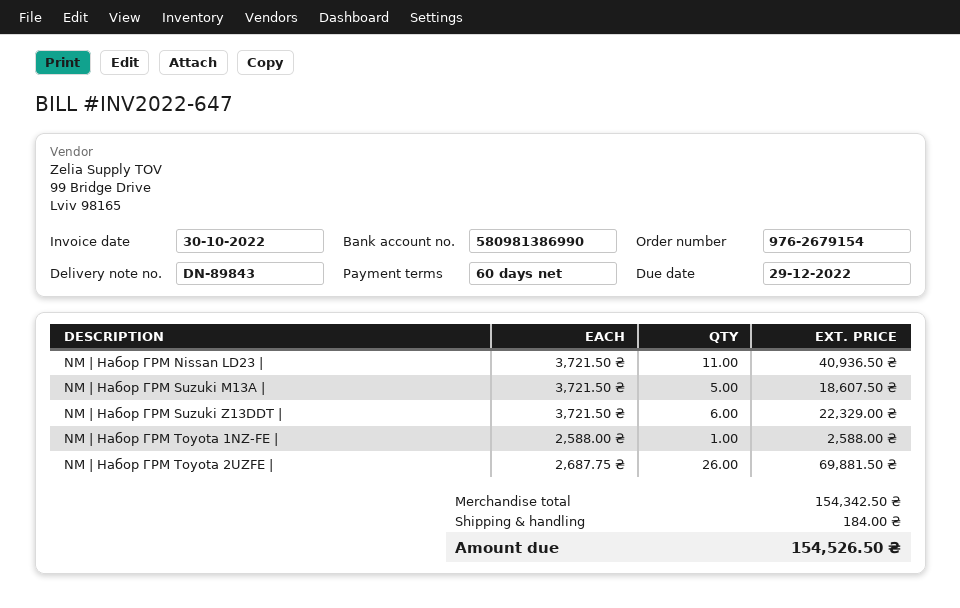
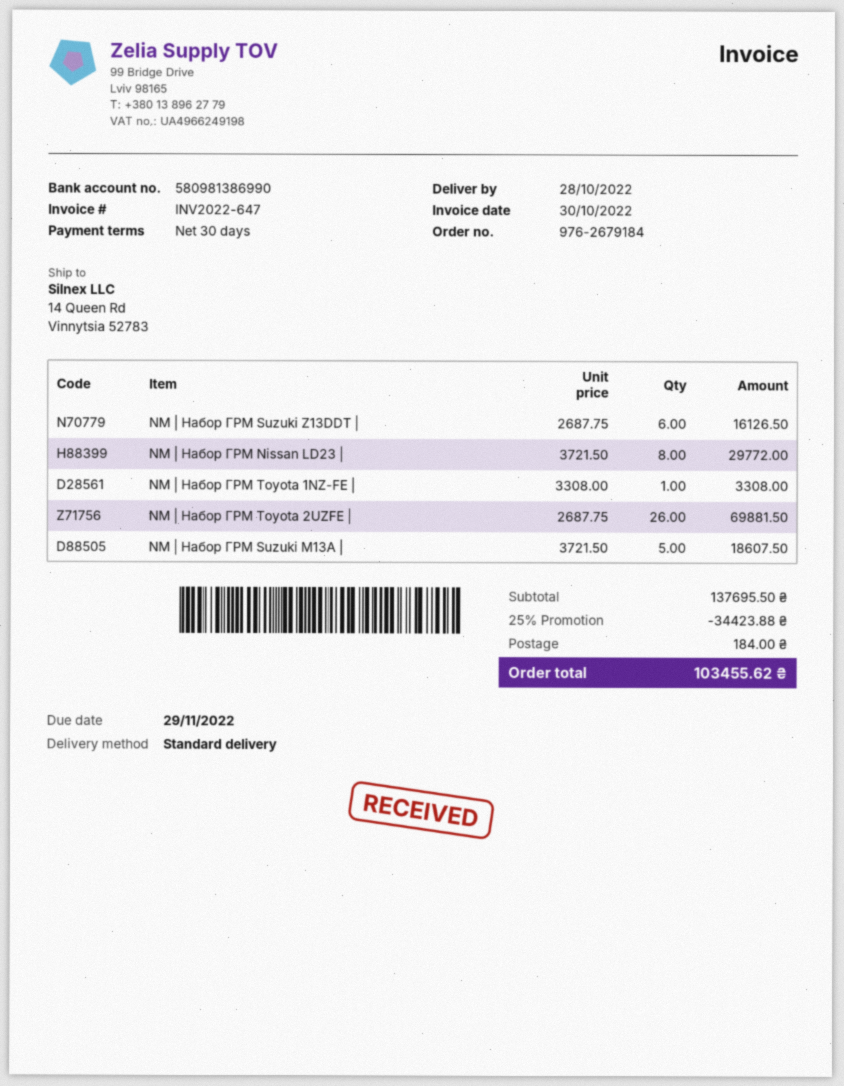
order number: 976-2679154 -> 976-2679184
payment terms: 60 days -> 30 days
due date: 2022-12-29 -> 2022-11-29
NM | Набор ГРМ Nissan LD23 |: 11 x 3721.50 = 40936.50 -> 8 x 3721.50 = 29772.00
NM | Набор ГРМ Suzuki Z13DDT |: 6 x 3721.50 = 22329.00 -> 6 x 2687.75 = 16126.50
NM | Набор ГРМ Toyota 1NZ-FE |: 1 x 2588.00 = 2588.00 -> 1 x 3308.00 = 3308.00
subtotal: 154342.50 -> 137695.50
discount: none -> 25% = 34423.88
total: 154526.50 -> 103455.62

